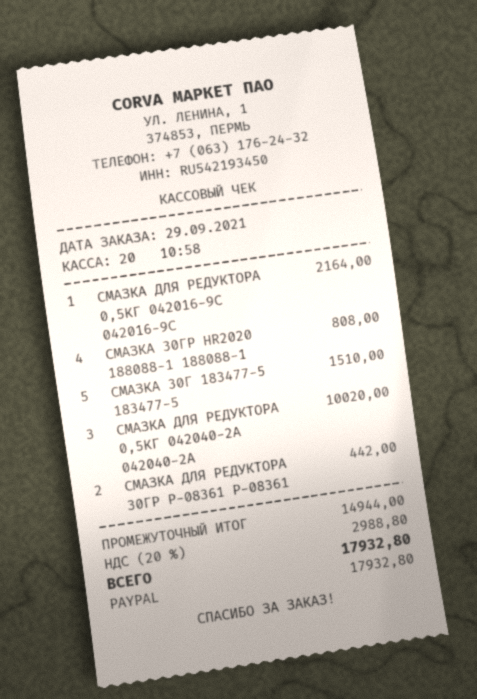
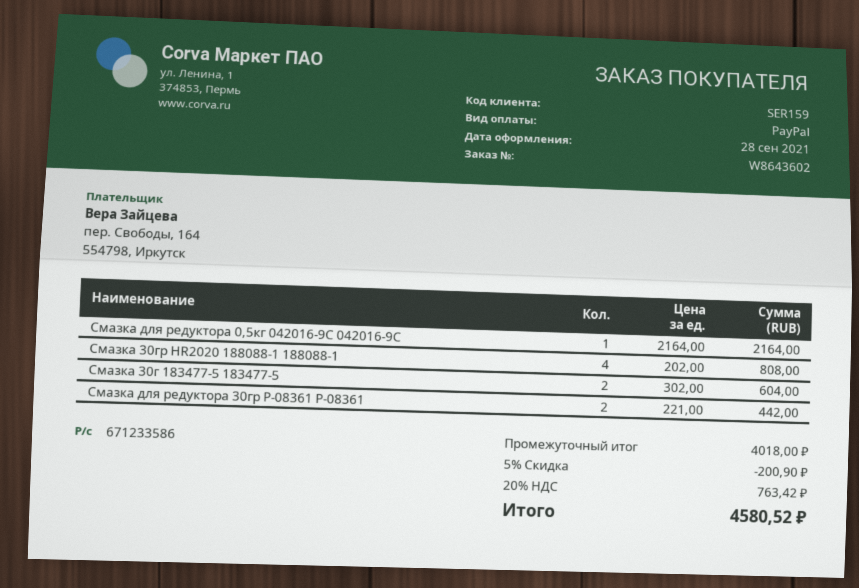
order date: 2021-09-29 -> 2021-09-28
CМАЗКА 30Г 183477-5 183477-5: 5 for 1510.00 -> 2 for 604.00
СМАЗКА ДЛЯ РЕДУКТОРА 0,5КГ 042040-2A 042040-2A: 3 for 10020.00 -> none
subtotal: 14944.00 -> 4018.00
discount: none -> 5% = 200.90
tax: 20% = 2988.80 -> 20% = 763.42
total: 17932.80 -> 4580.52

